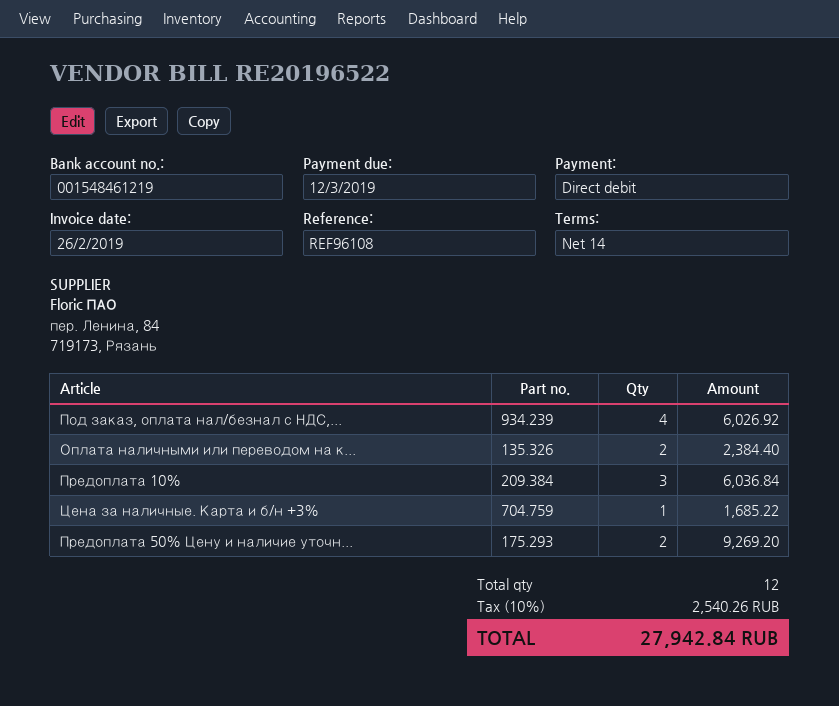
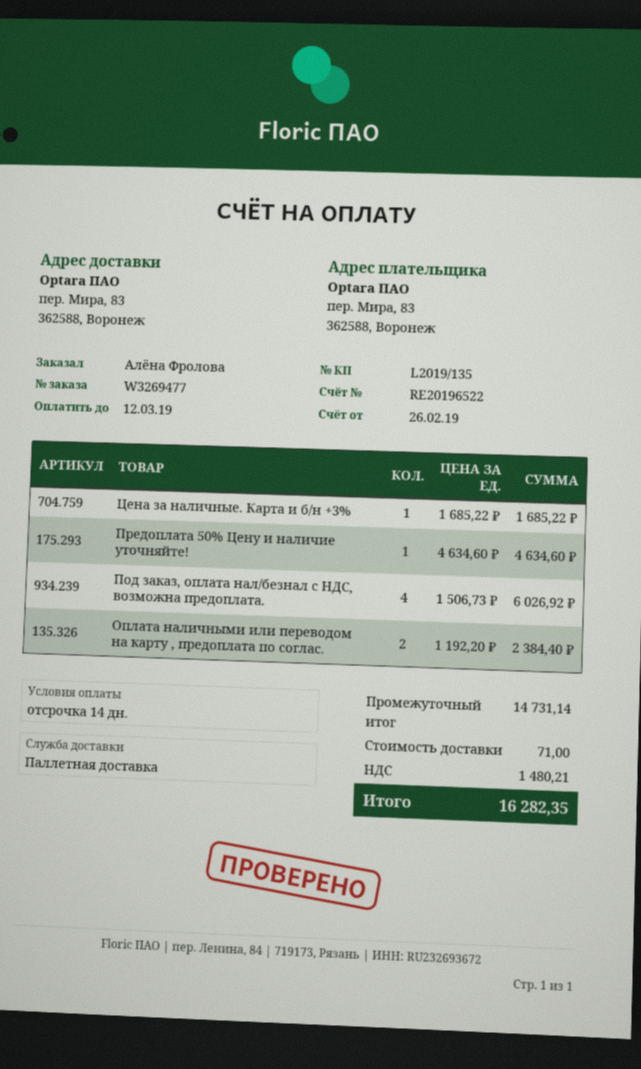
Предоплата 10%: 3 for 6036.84 -> none
Предоплата 50% Цену и наличие уточн...: 2 for 9269.20 -> 1 for 4634.60
shipping: none -> 71.00
tax: 2540.26 -> 1480.21
total: 27942.84 -> 16282.35

